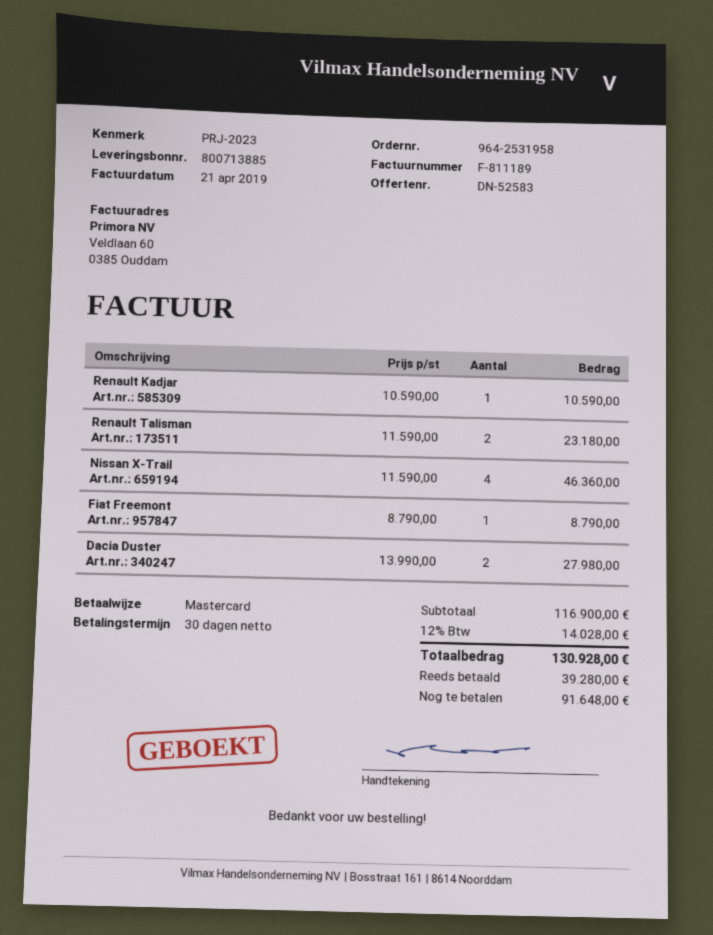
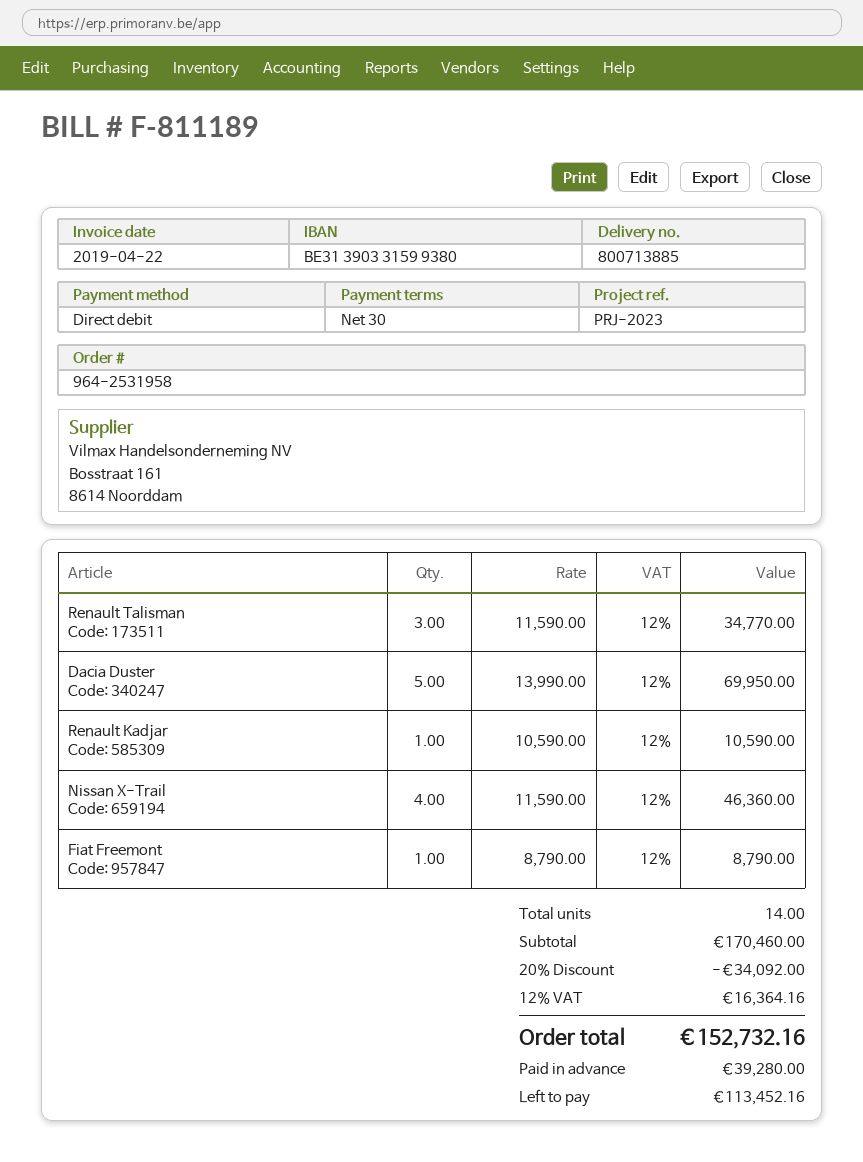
invoice date: 2019-04-21 -> 2019-04-22
payment method: Mastercard -> direct debit
Renault Talisman: 2 x 11590.00 = 23180.00 -> 3 x 11590.00 = 34770.00
Dacia Duster: 2 x 13990.00 = 27980.00 -> 5 x 13990.00 = 69950.00
subtotal: 116900.00 -> 170460.00
discount: none -> 20% = 34092.00
tax: 12% = 14028.00 -> 12% = 16364.16
total: 130928.00 -> 152732.16
balance: 91648.00 -> 113452.16

